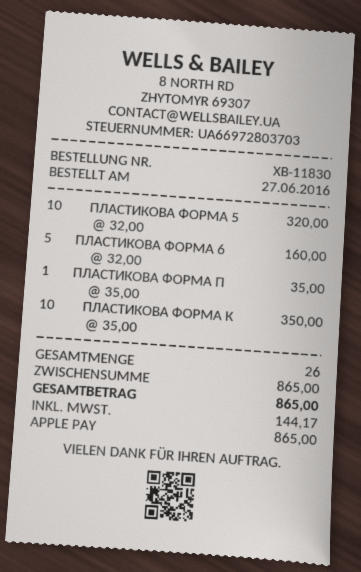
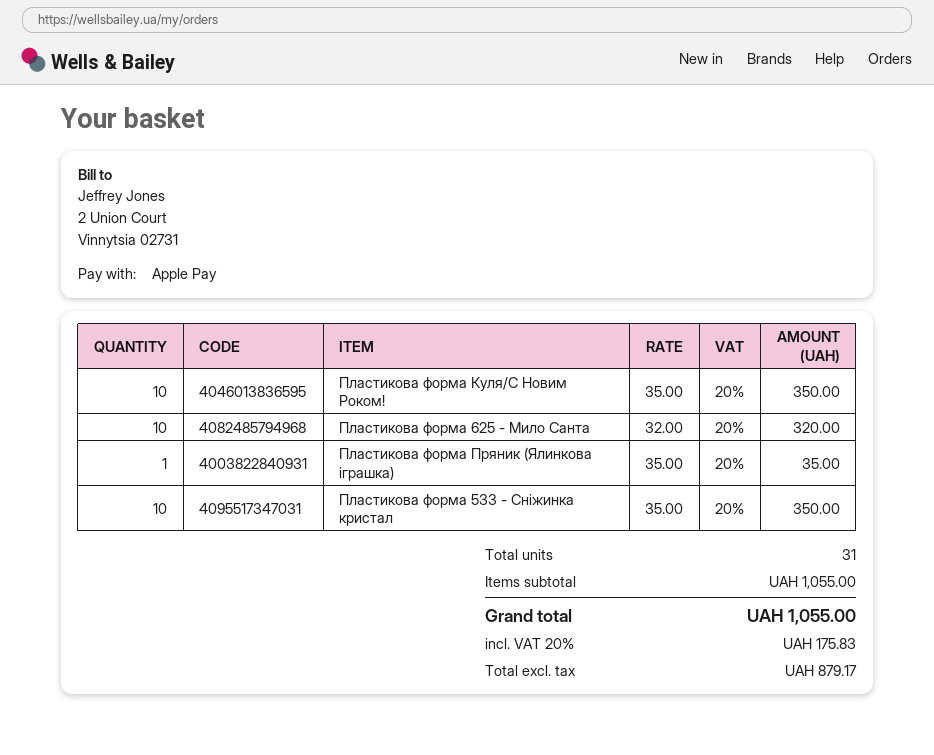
ПЛАСТИКОВА ФОРМА 5: 10 x 32.00 = 320.00 -> 10 x 35.00 = 350.00
ПЛАСТИКОВА ФОРМА 6: 5 x 32.00 = 160.00 -> 10 x 32.00 = 320.00
total quantity: 26 -> 31
subtotal: 865.00 -> 1055.00
tax: 144.17 -> 175.83
total: 865.00 -> 1055.00

